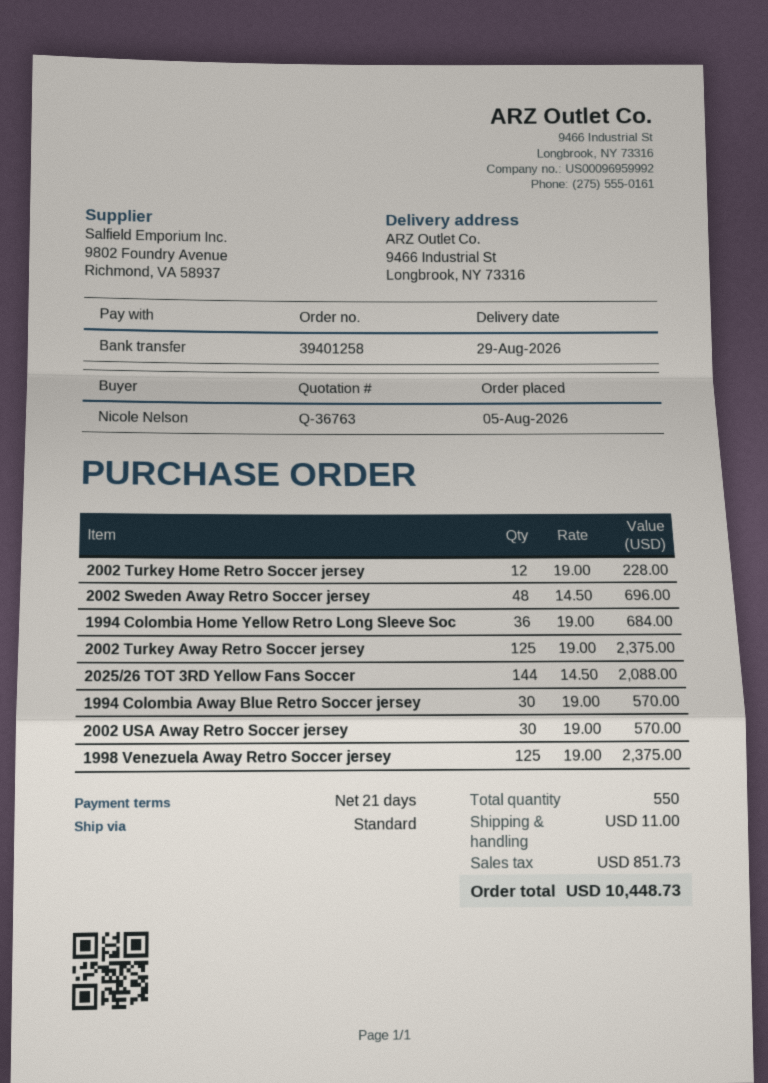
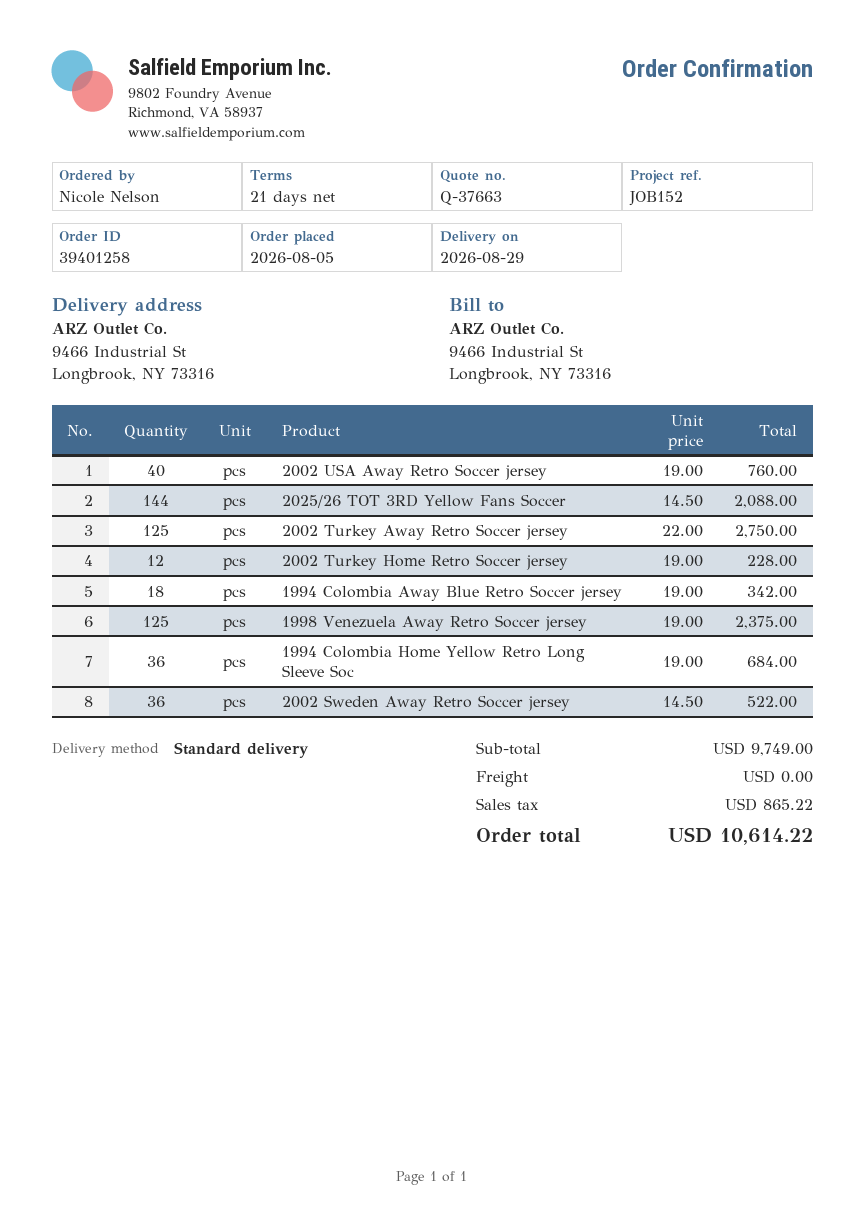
quote number: Q-36763 -> Q-37663
2002 Sweden Away Retro Soccer jersey: 48 x 14.50 = 696.00 -> 36 x 14.50 = 522.00
2002 Turkey Away Retro Soccer jersey: 125 x 19.00 = 2375.00 -> 125 x 22.00 = 2750.00
1994 Colombia Away Blue Retro Soccer jersey: 30 x 19.00 = 570.00 -> 18 x 19.00 = 342.00
2002 USA Away Retro Soccer jersey: 30 x 19.00 = 570.00 -> 40 x 19.00 = 760.00
shipping: 11.00 -> 0.00
tax: 851.73 -> 865.22
total: 10448.73 -> 10614.22

